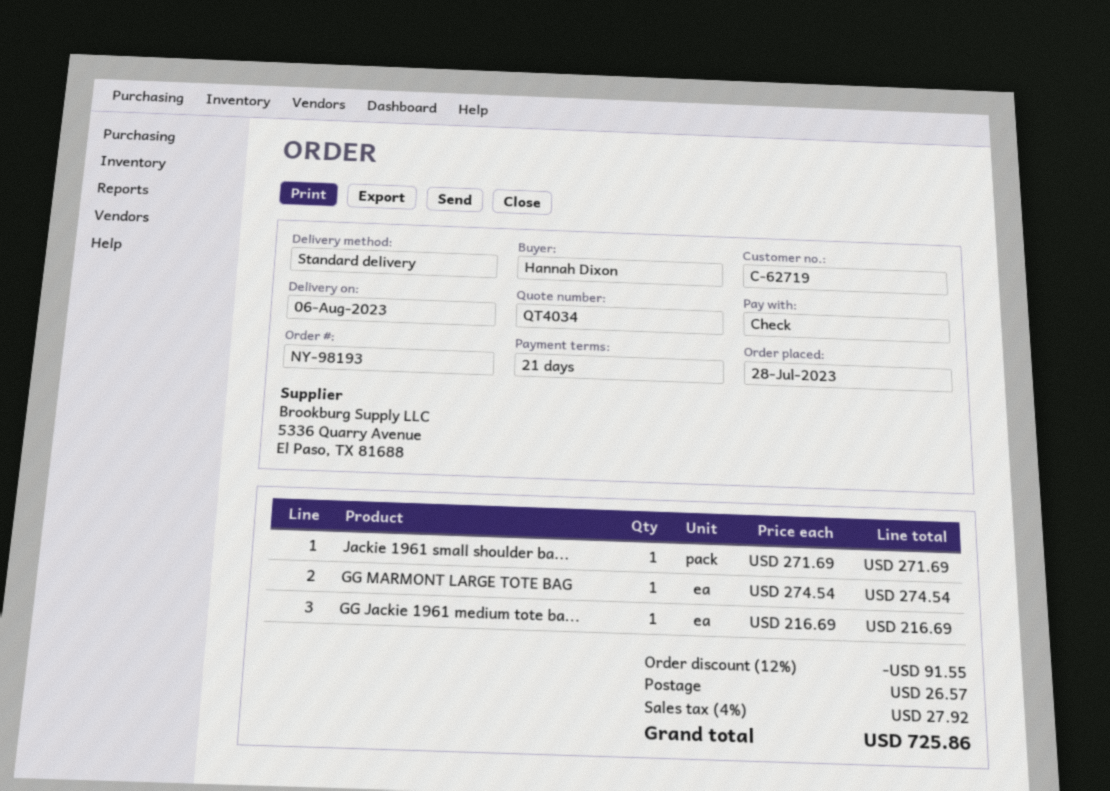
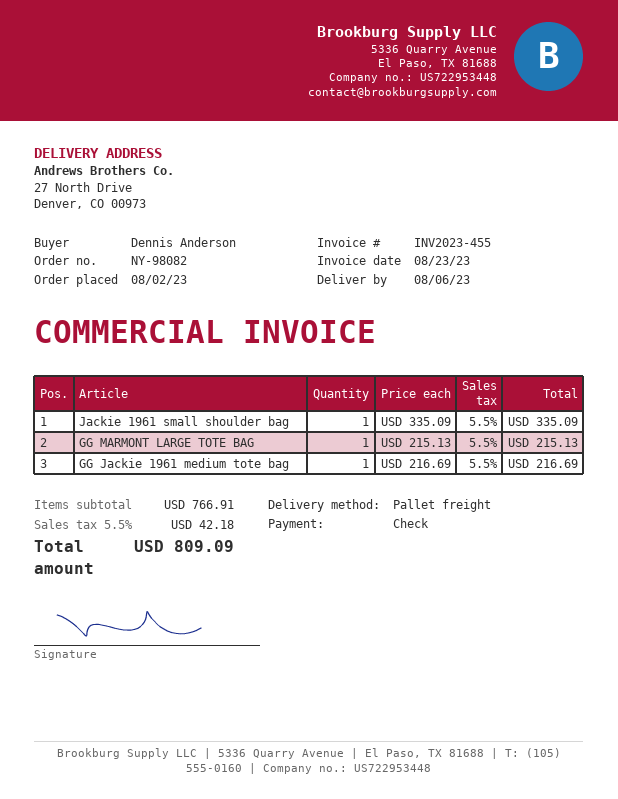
order number: NY-98193 -> NY-98082
order date: 2023-07-28 -> 2023-08-02
ordered by: Hannah Dixon -> Dennis Anderson
shipping method: standard -> pallet freight
Jackie 1961 small shoulder ba...: 1 x 271.69 = 271.69 -> 1 x 335.09 = 335.09
GG MARMONT LARGE TOTE BAG: 1 x 274.54 = 274.54 -> 1 x 215.13 = 215.13
discount: 12% = 91.55 -> none
shipping: 26.57 -> none
tax: 4% = 27.92 -> 5.5% = 42.18
total: 725.86 -> 809.09

